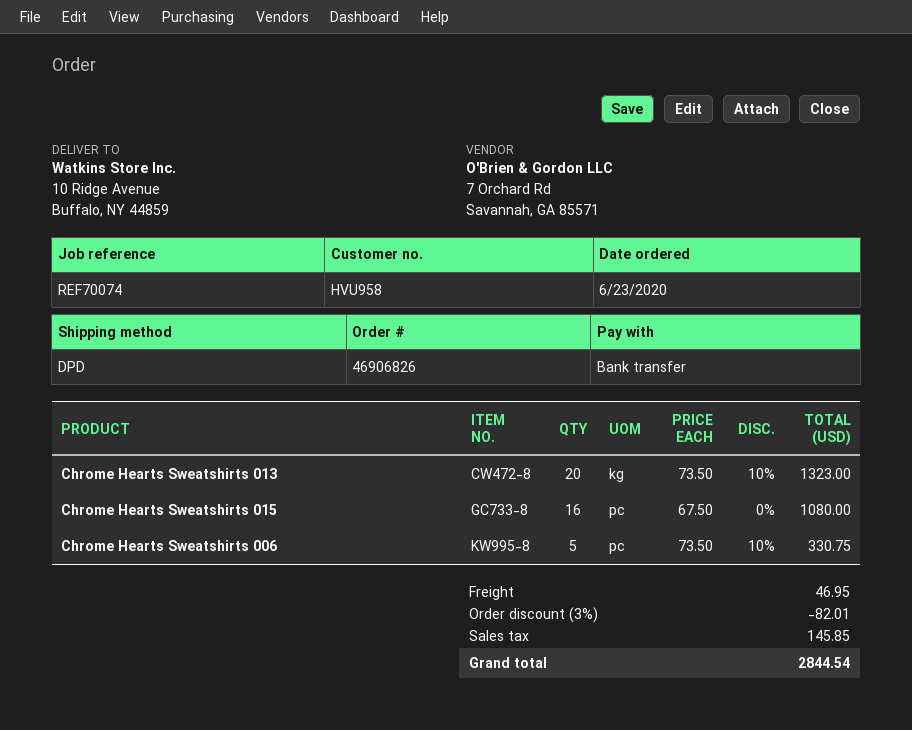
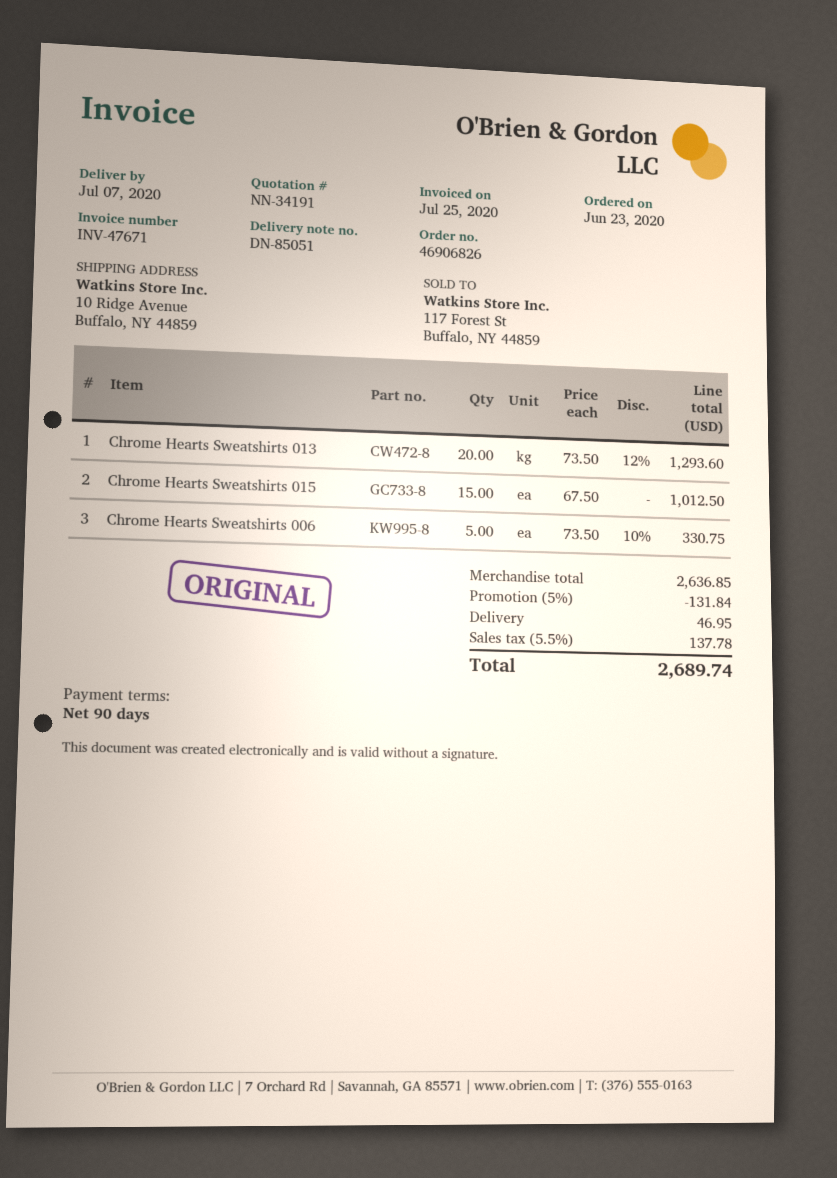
Chrome Hearts Sweatshirts 013: 20 x 73.50 - 10% = 1323.00 -> 20 x 73.50 - 12% = 1293.60
Chrome Hearts Sweatshirts 015: 16 x 67.50 = 1080.00 -> 15 x 67.50 = 1012.50
discount: 3% = 82.01 -> 5% = 131.84
tax: 145.85 -> 137.78
total: 2844.54 -> 2689.74

